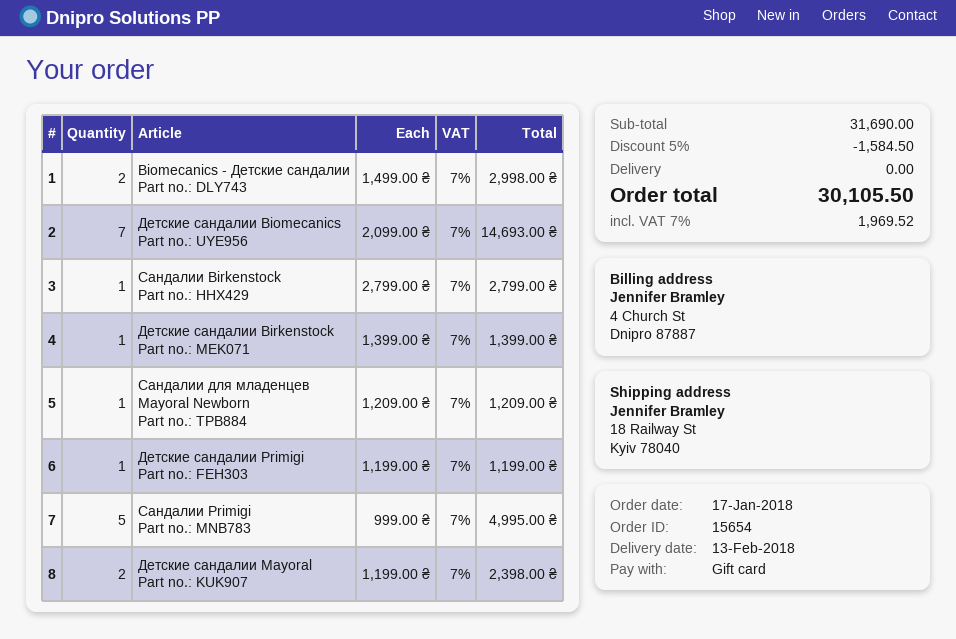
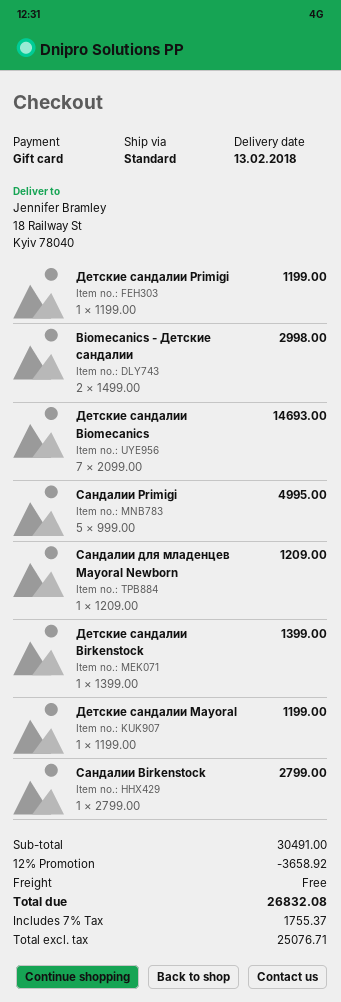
Детские сандалии Mayoral: 2 x 1199.00 = 2398.00 -> 1 x 1199.00 = 1199.00
subtotal: 31690.00 -> 30491.00
discount: 5% = 1584.50 -> 12% = 3658.92
tax: 7% = 1969.52 -> 7% = 1755.37
total: 30105.50 -> 26832.08

